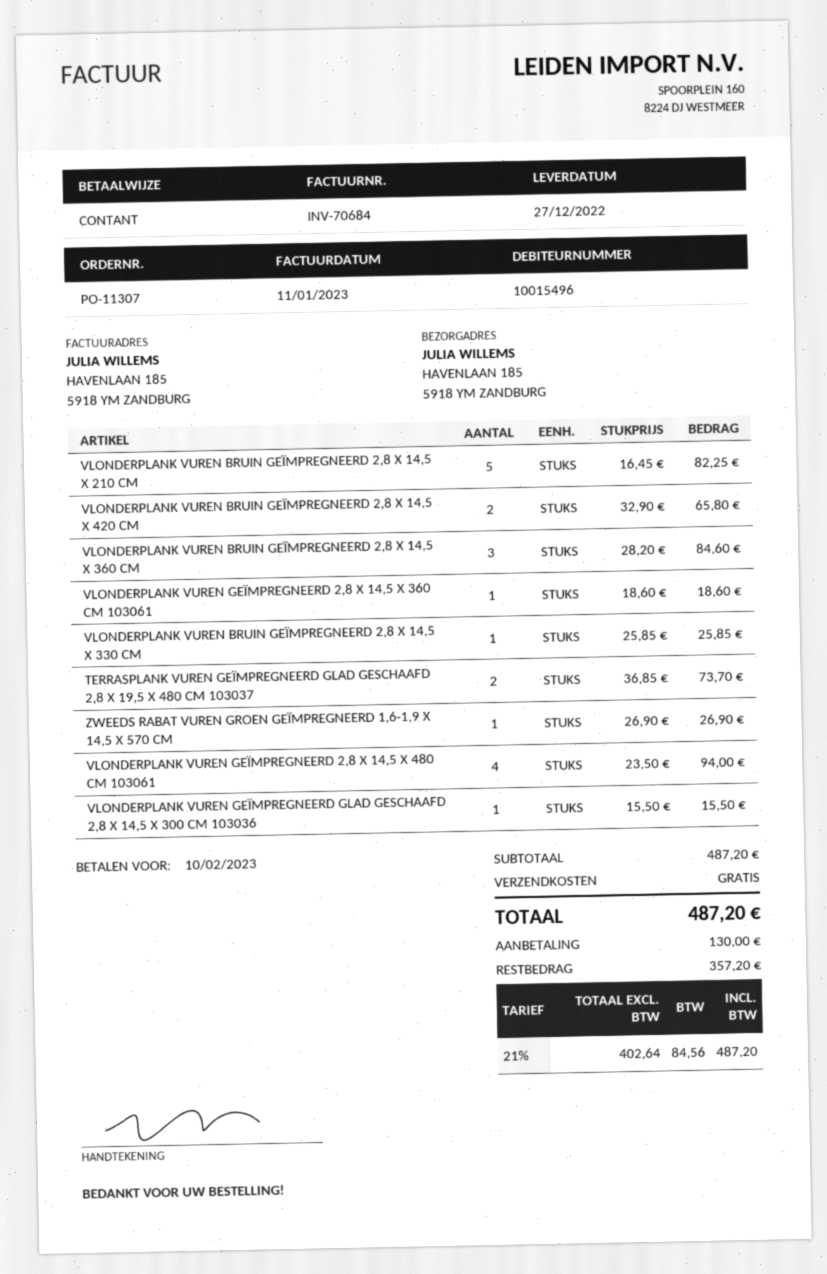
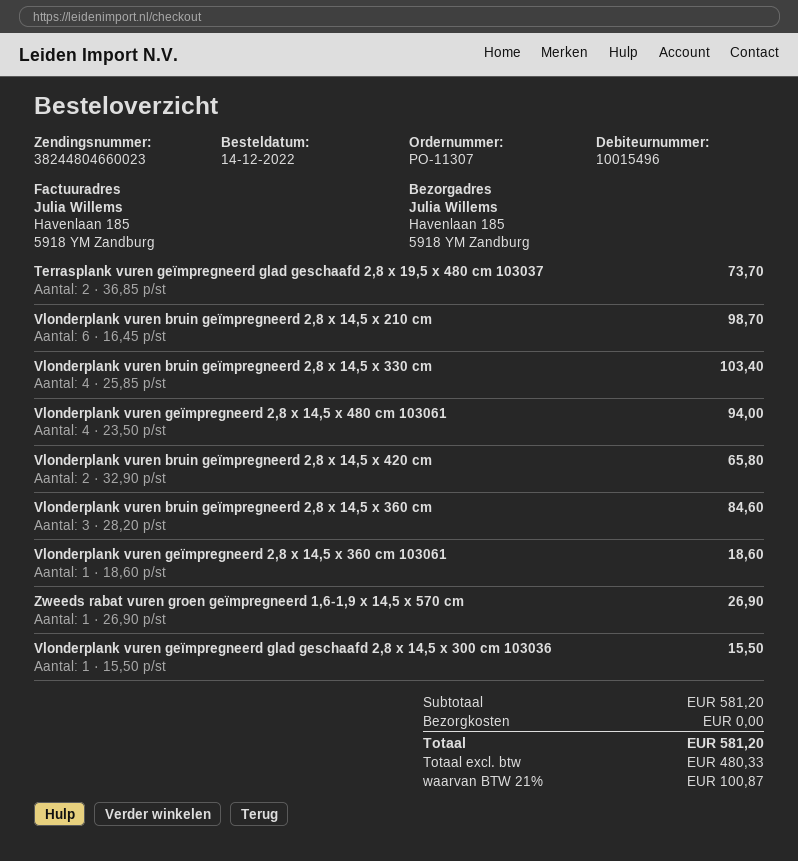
VLONDERPLANK VUREN BRUIN GEÏMPREGNEERD 2,8 X 14,5 X 210 CM: 5 x 16.45 = 82.25 -> 6 x 16.45 = 98.70
VLONDERPLANK VUREN BRUIN GEÏMPREGNEERD 2,8 X 14,5 X 330 CM: 1 x 25.85 = 25.85 -> 4 x 25.85 = 103.40
subtotal: 487.20 -> 581.20
net: 402.64 -> 480.33
tax: 21% = 84.56 -> 21% = 100.87
total: 487.20 -> 581.20

